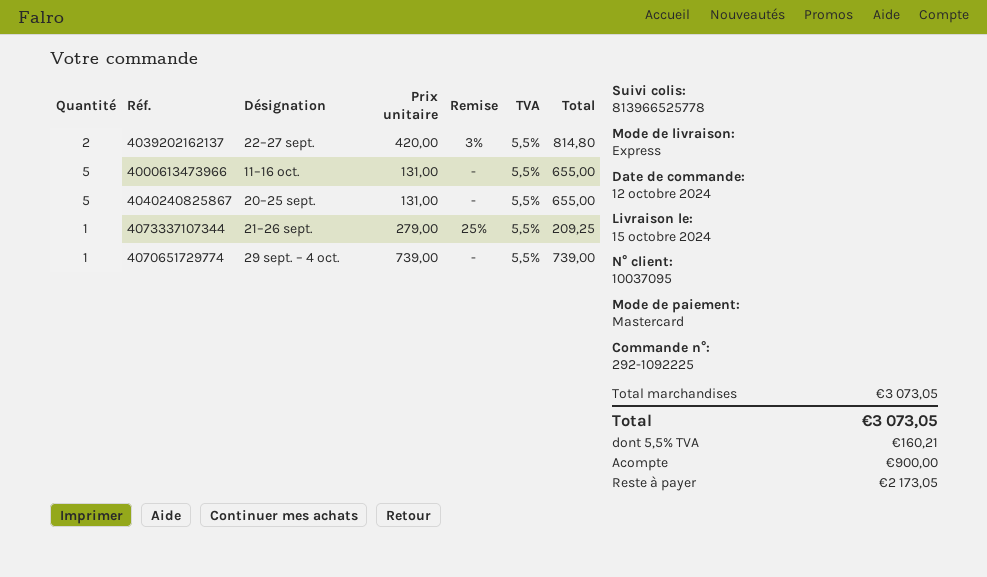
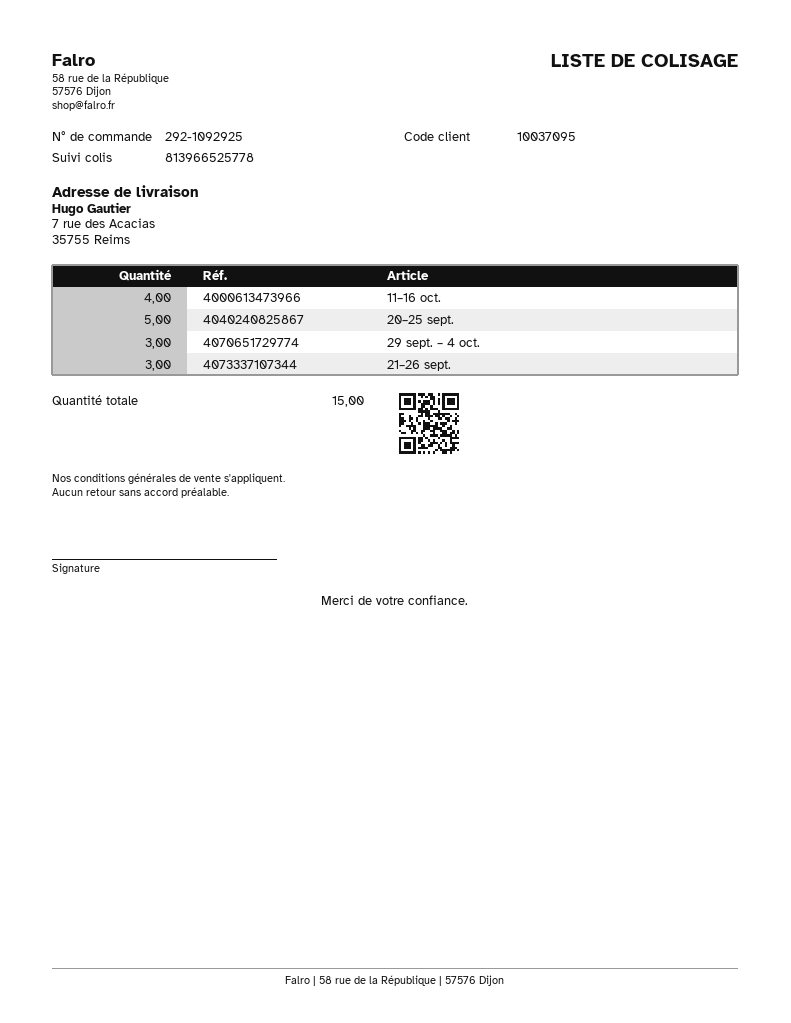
order number: 292-1092225 -> 292-1092925
22–27 sept.: 2 -> none
11–16 oct.: 5 -> 4
21–26 sept.: 1 -> 3
29 sept. – 4 oct.: 1 -> 3

